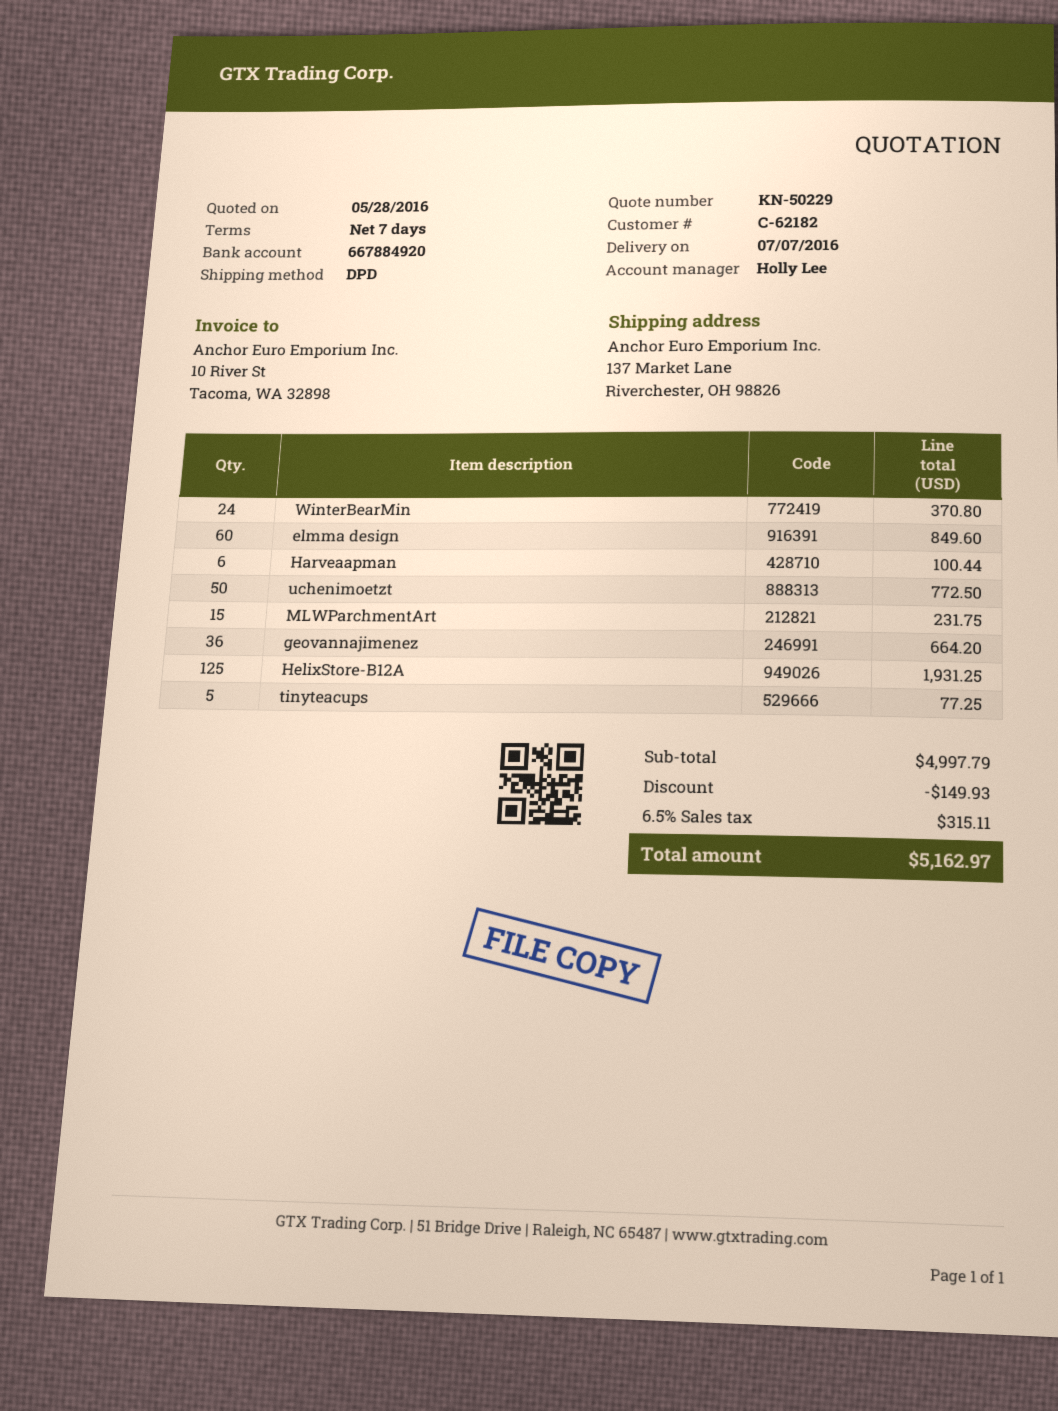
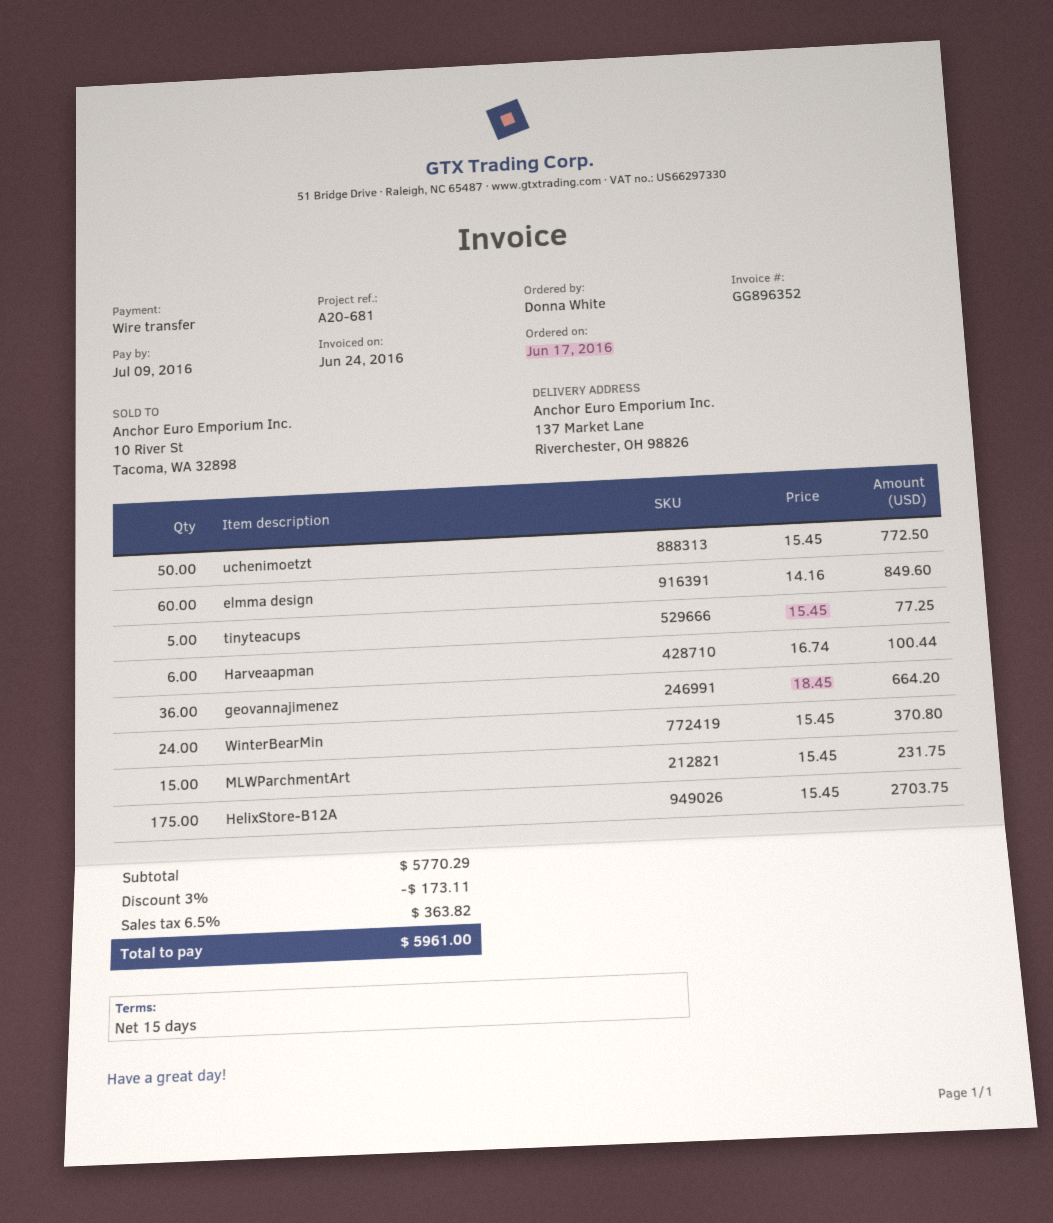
payment terms: 7 days -> 15 days
HelixStore-B12A: 125 for 1931.25 -> 175 for 2703.75
subtotal: 4997.79 -> 5770.29
discount: 149.93 -> 173.11
tax: 6.5% = 315.11 -> 6.5% = 363.82
total: 5162.97 -> 5961.00

